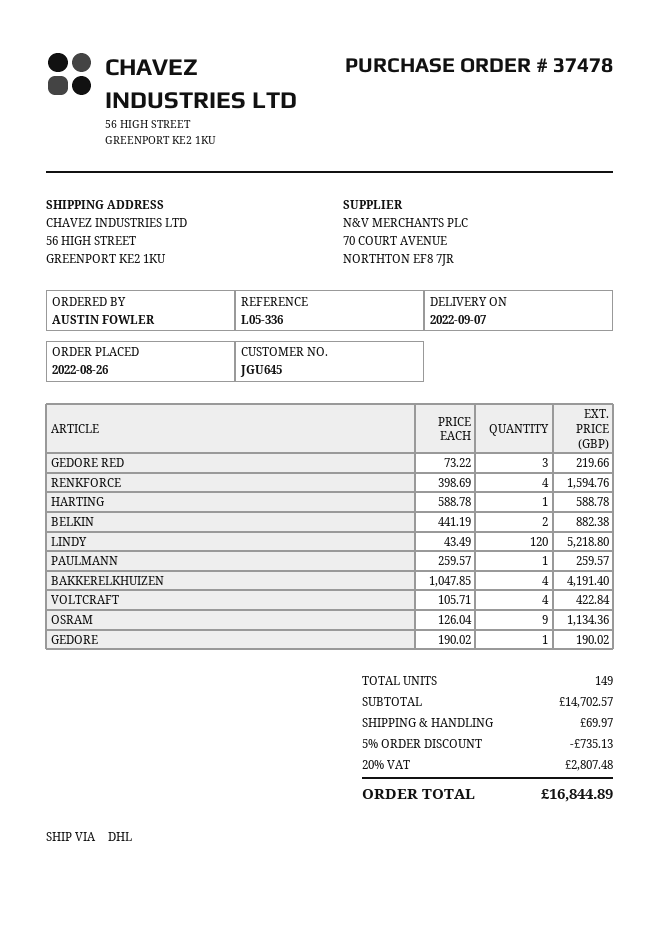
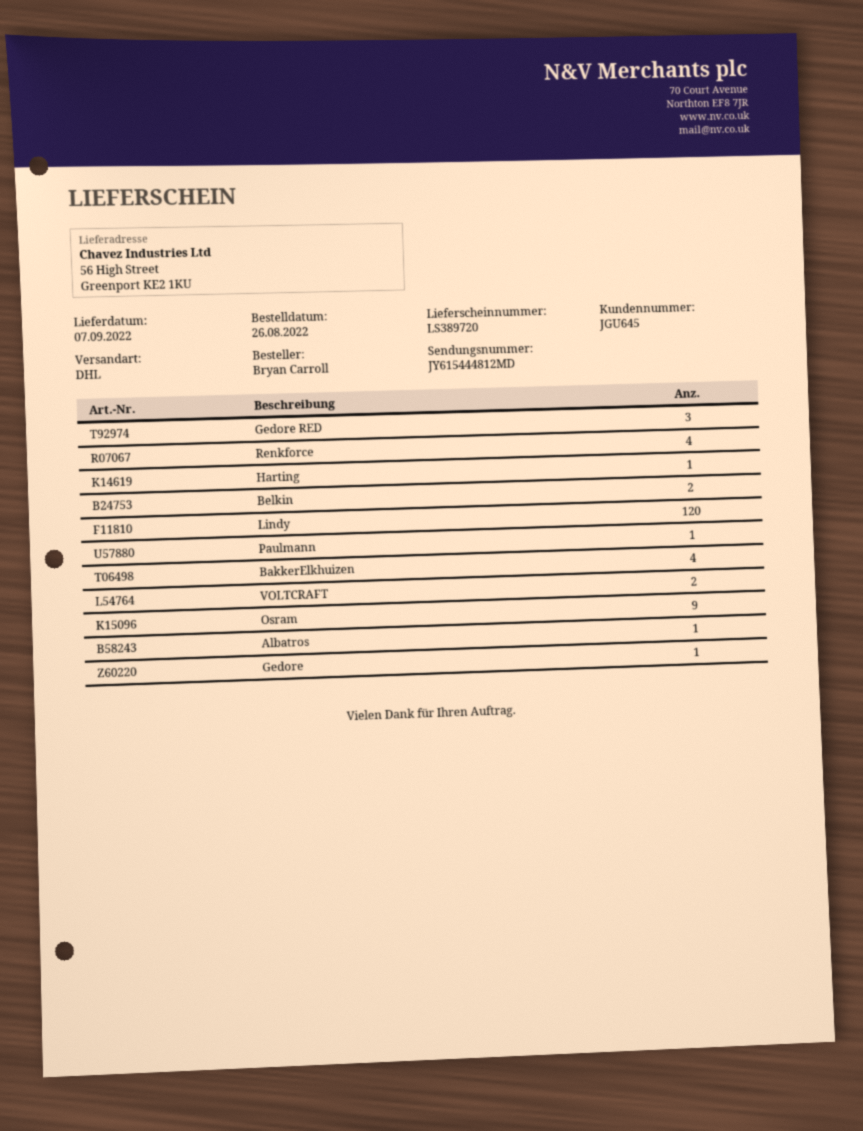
ordered by: AUSTIN FOWLER -> Bryan Carroll
VOLTCRAFT: 4 -> 2
Albatros: none -> 1

